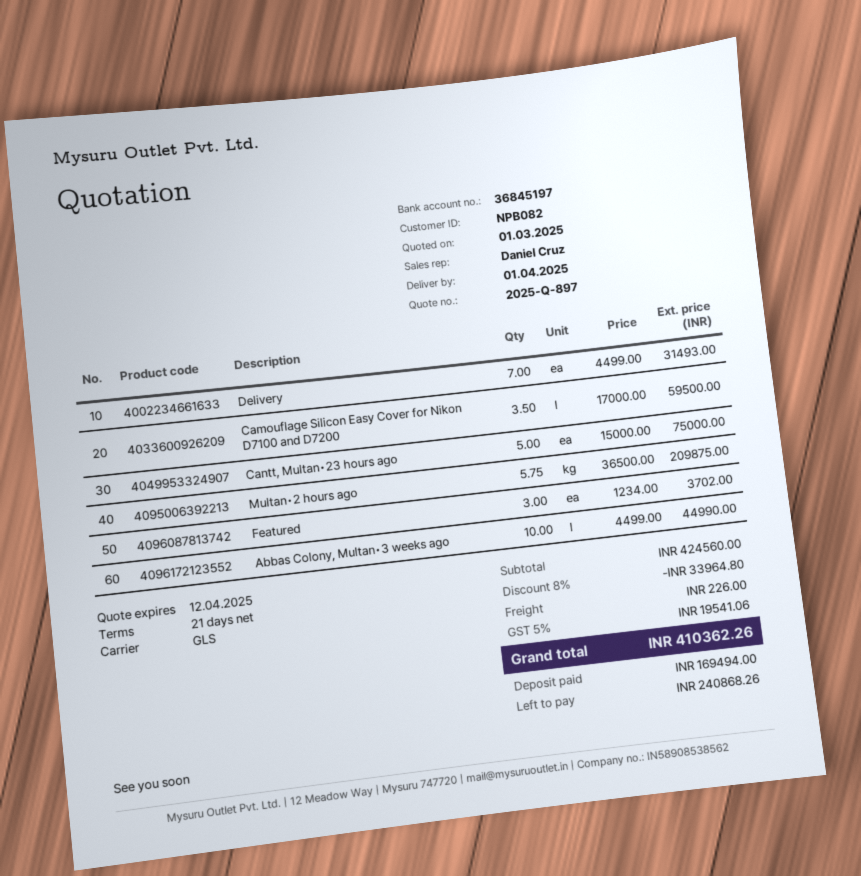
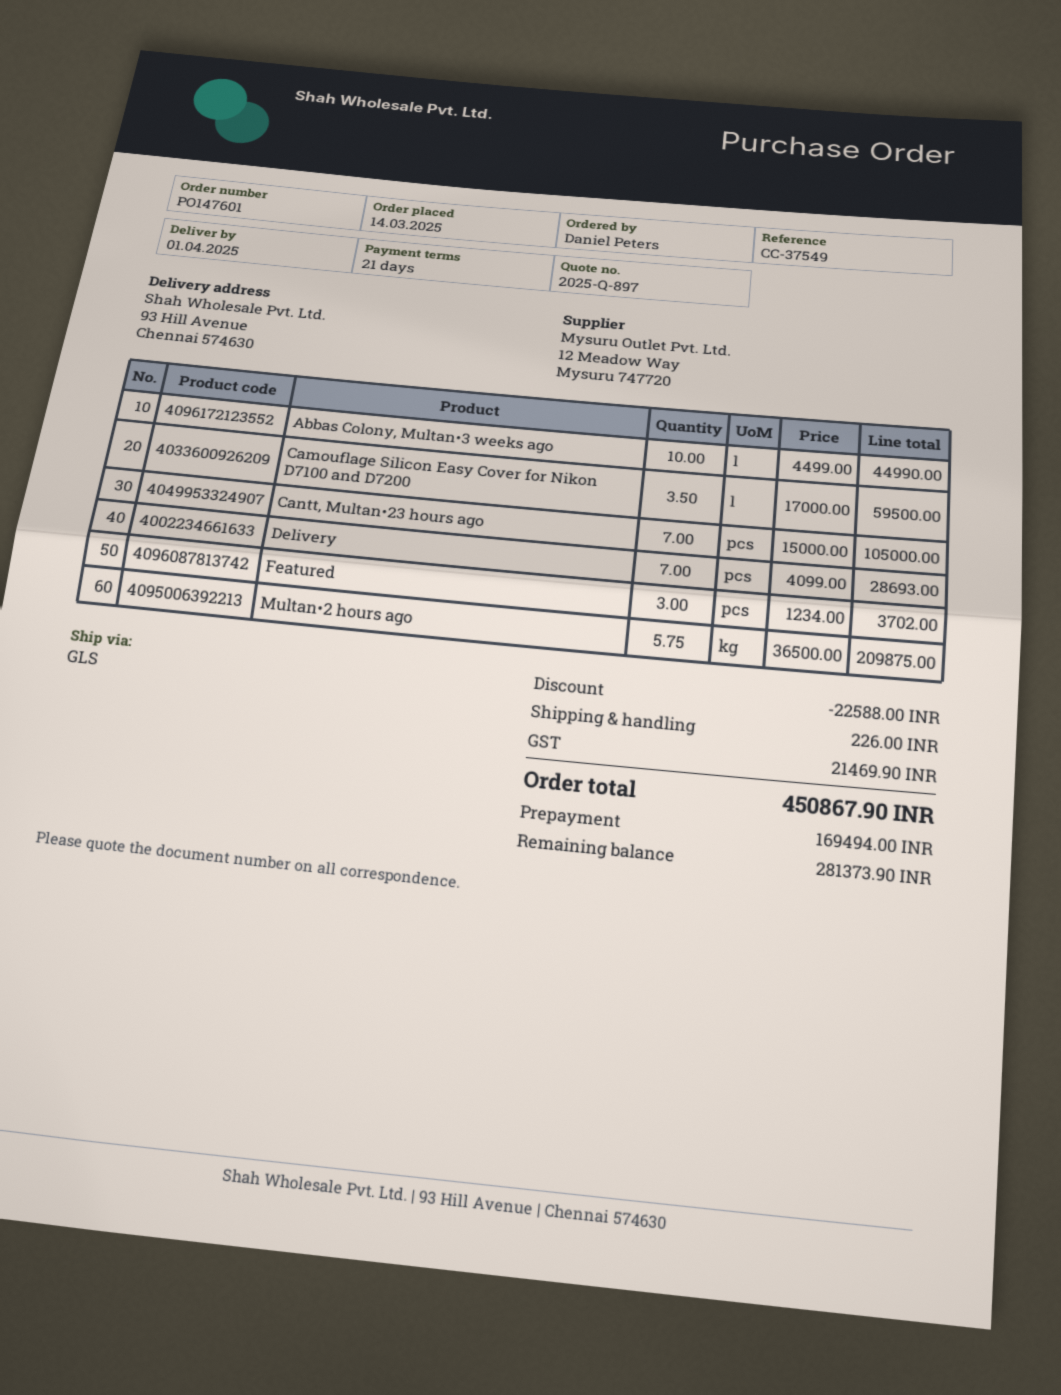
Delivery: 7 x 4499.00 = 31493.00 -> 7 x 4099.00 = 28693.00
Cantt, Multan•23 hours ago: 5 x 15000.00 = 75000.00 -> 7 x 15000.00 = 105000.00
discount: 33964.80 -> 22588.00
tax: 19541.06 -> 21469.90
total: 410362.26 -> 450867.90
balance: 240868.26 -> 281373.90

